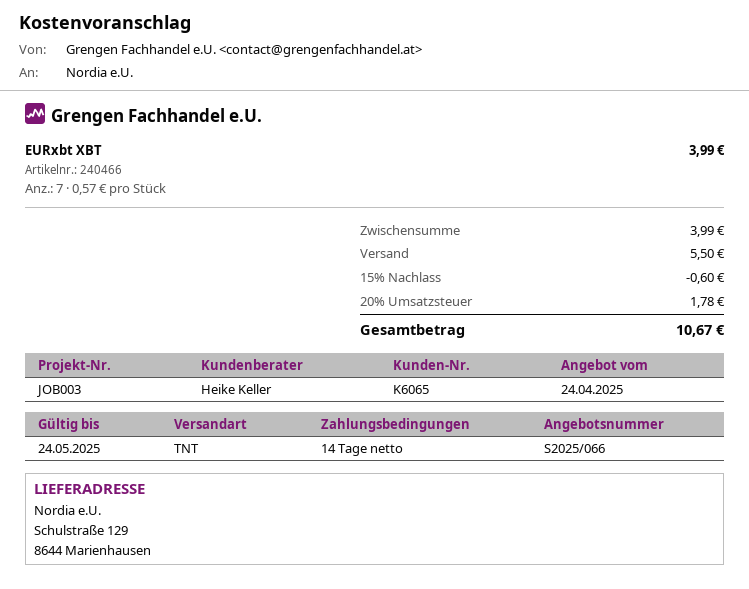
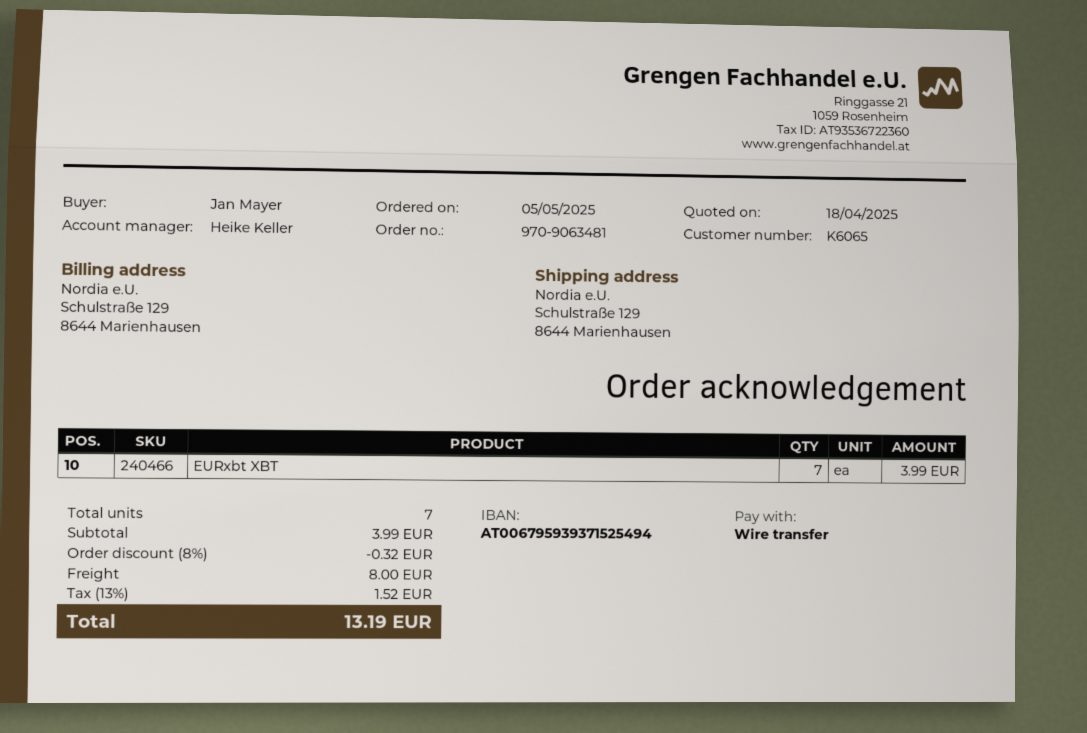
quote date: 2025-04-24 -> 2025-04-18
discount: 15% = 0.60 -> 8% = 0.32
shipping: 5.50 -> 8.00
tax: 20% = 1.78 -> 13% = 1.52
total: 10.67 -> 13.19

